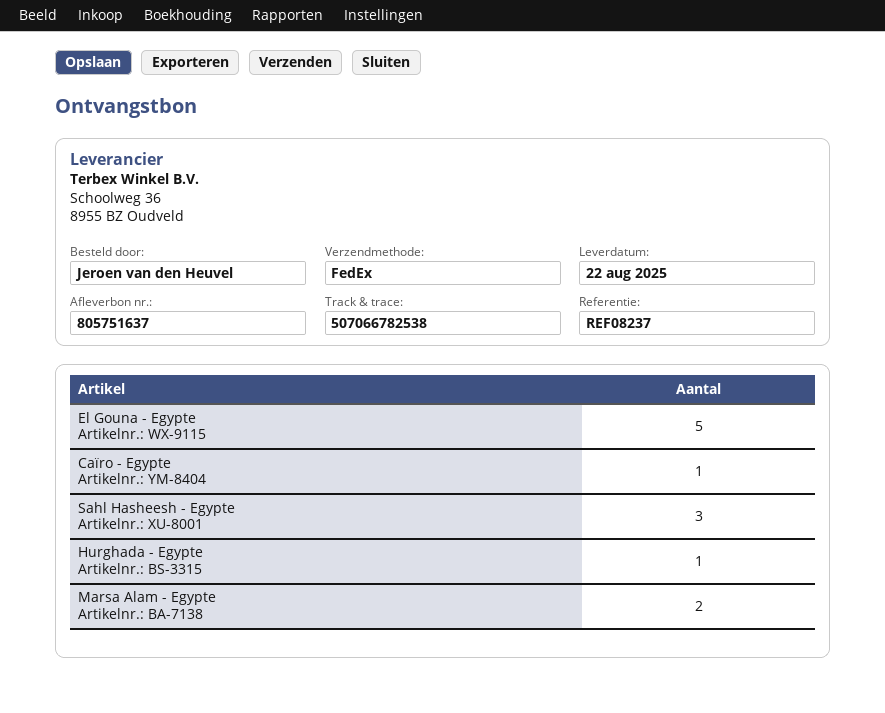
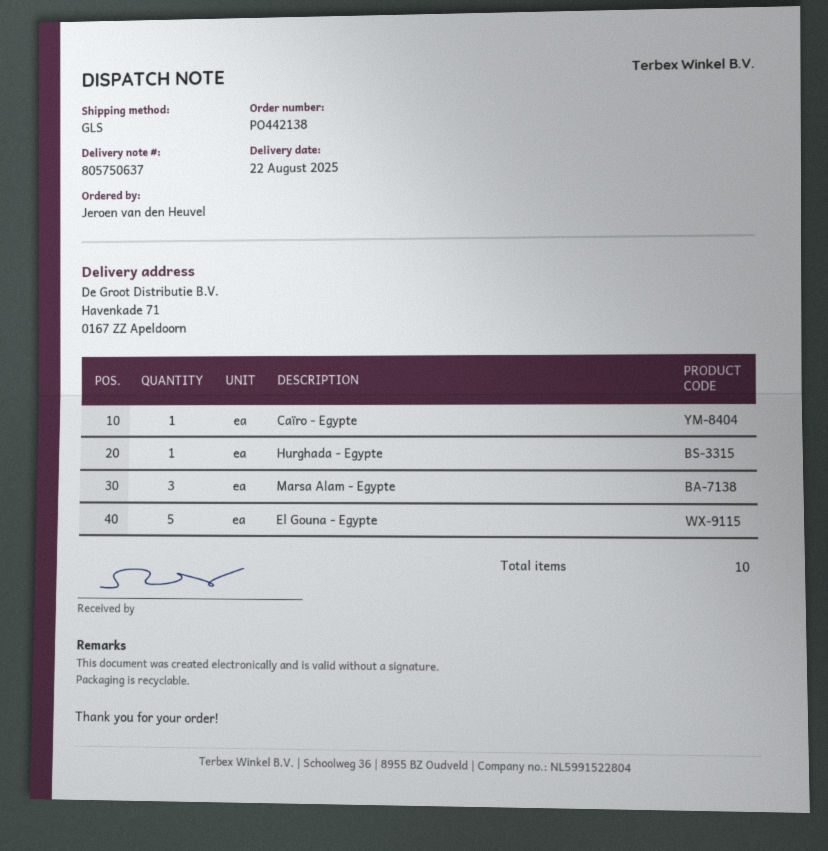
delivery note number: 805751637 -> 805750637
shipping method: FedEx -> GLS
Sahl Hasheesh - Egypte: 3 -> none
Marsa Alam - Egypte: 2 -> 3

